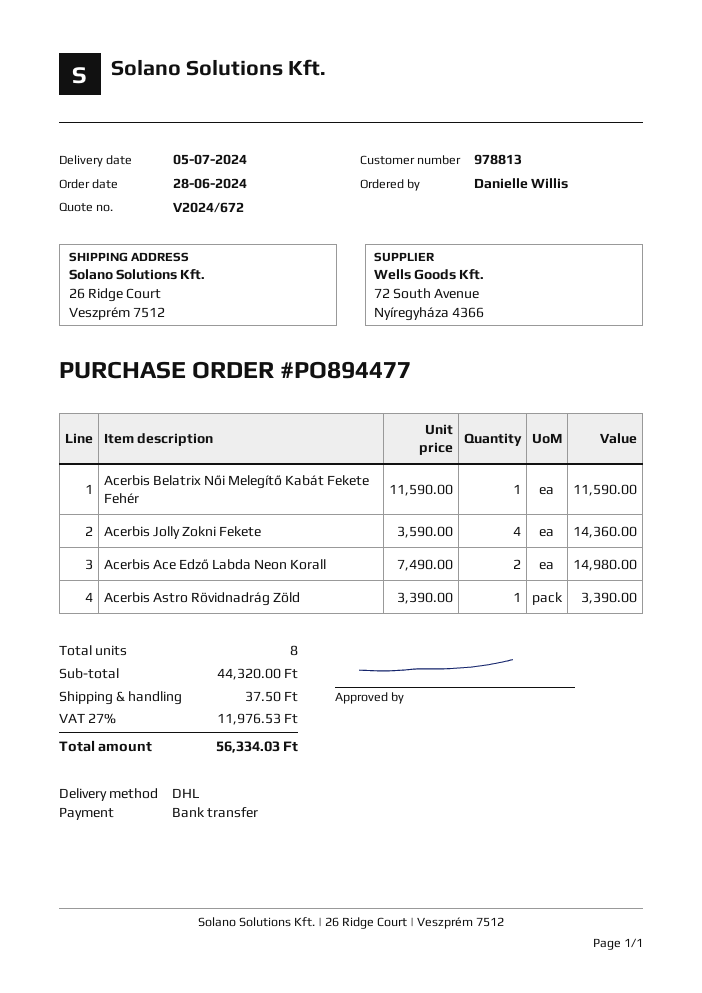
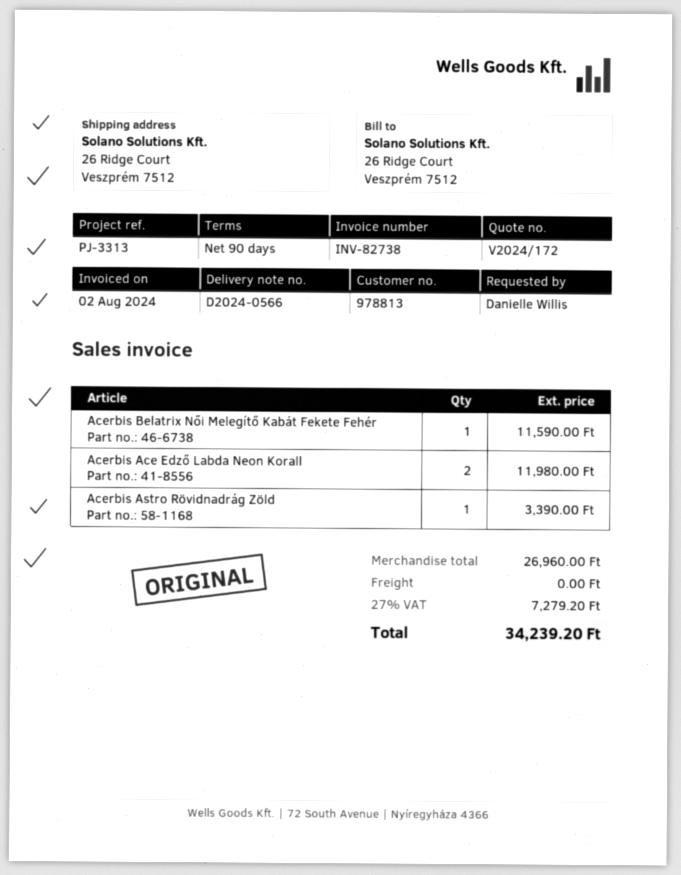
quote number: V2024/672 -> V2024/172
Acerbis Jolly Zokni Fekete: 4 for 14360.00 -> none
Acerbis Ace Edző Labda Neon Korall: 2 for 14980.00 -> 2 for 11980.00
subtotal: 44320.00 -> 26960.00
shipping: 37.50 -> 0.00
tax: 27% = 11976.53 -> 27% = 7279.20
total: 56334.03 -> 34239.20

